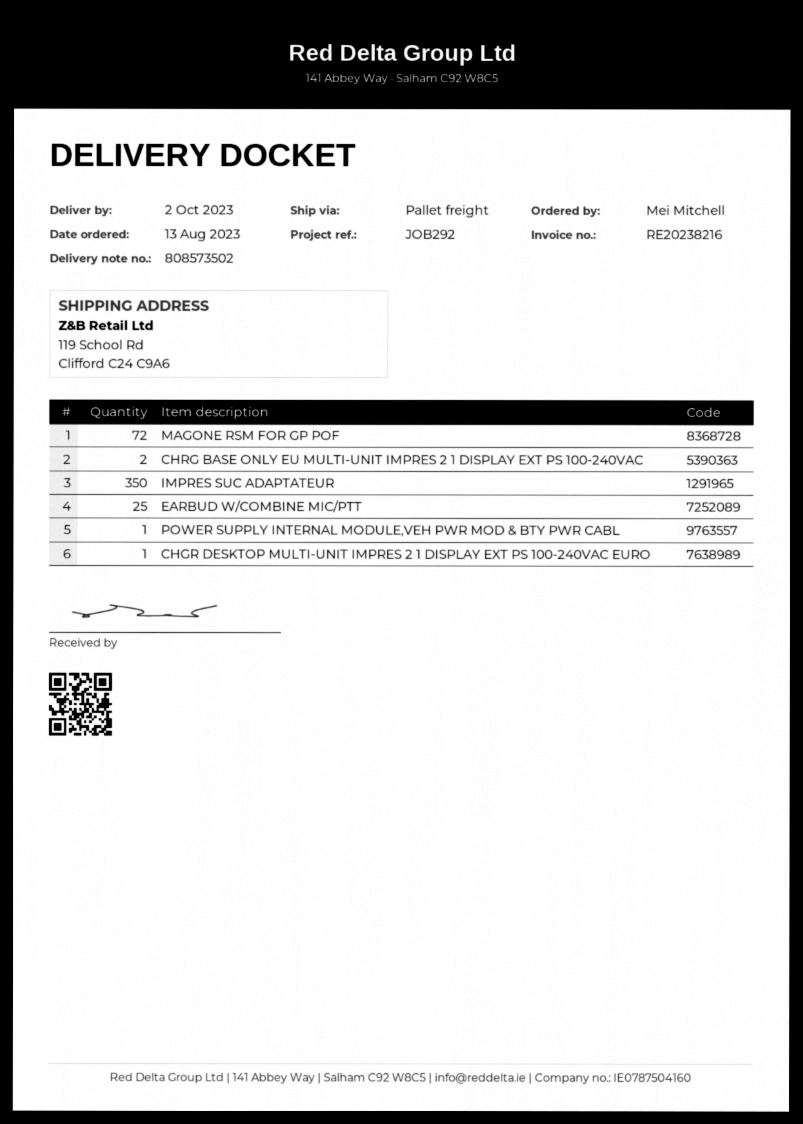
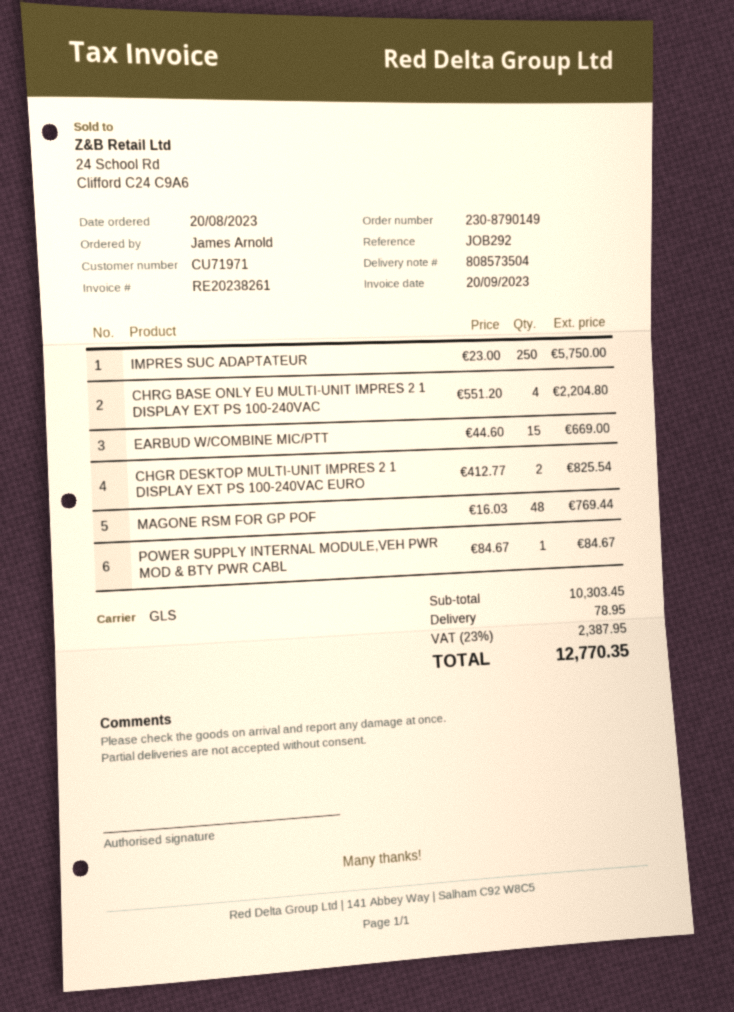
order date: 2023-08-13 -> 2023-08-20
delivery note number: 808573502 -> 808573504
invoice number: RE20238216 -> RE20238261
ordered by: Mei Mitchell -> James Arnold
shipping method: pallet freight -> GLS
MAGONE RSM FOR GP POF: 72 -> 48
CHRG BASE ONLY EU MULTI-UNIT IMPRES 2 1 DISPLAY EXT PS 100-240VAC: 2 -> 4
IMPRES SUC ADAPTATEUR: 350 -> 250
EARBUD W/COMBINE MIC/PTT: 25 -> 15
CHGR DESKTOP MULTI-UNIT IMPRES 2 1 DISPLAY EXT PS 100-240VAC EURO: 1 -> 2

